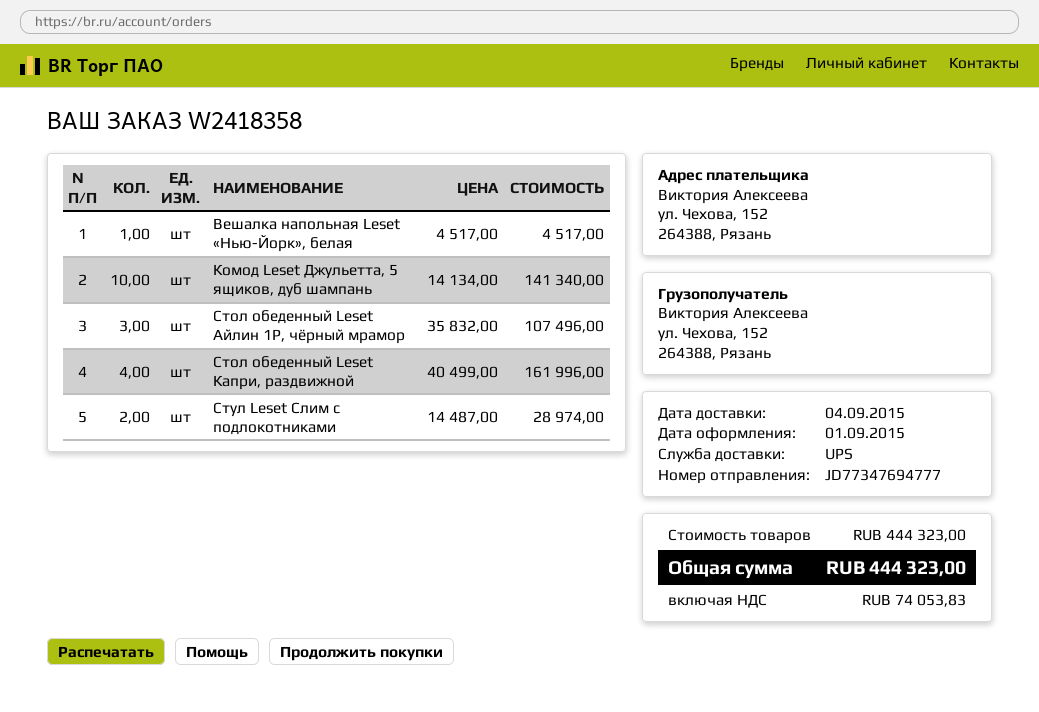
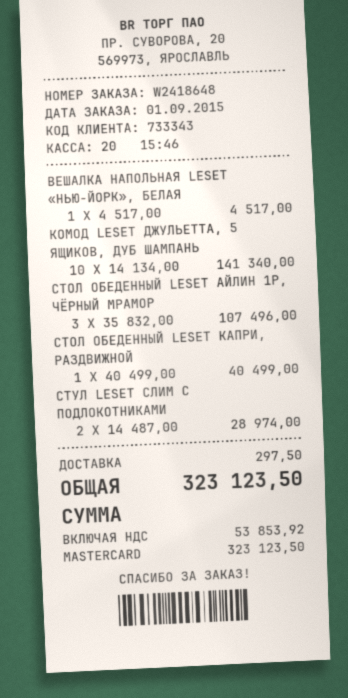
order number: W2418358 -> W2418648
Стол обеденный Leset Капри, раздвижной: 4 x 40499.00 = 161996.00 -> 1 x 40499.00 = 40499.00
shipping: none -> 297.50
tax: 74053.83 -> 53853.92
total: 444323.00 -> 323123.50

